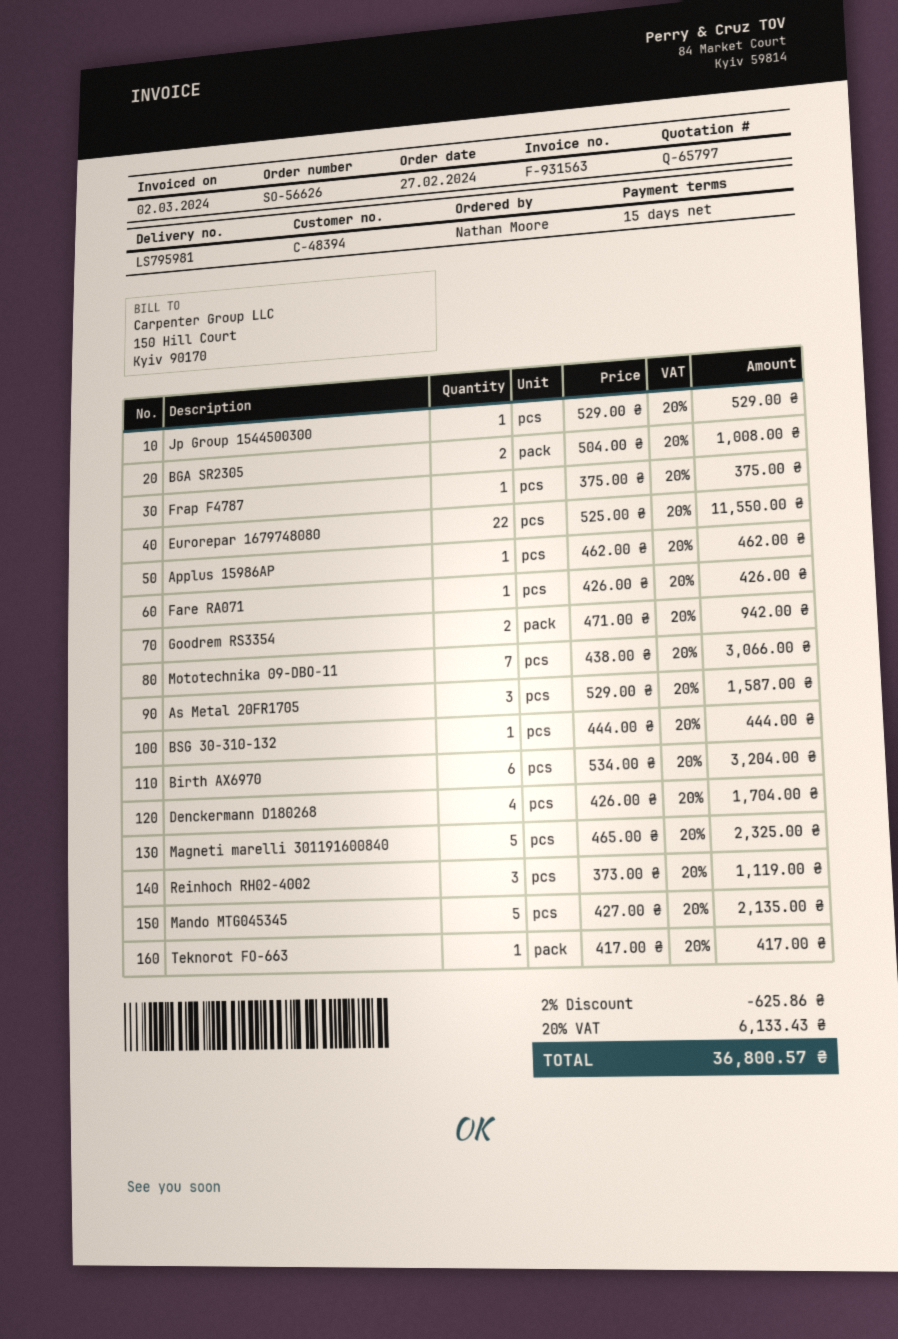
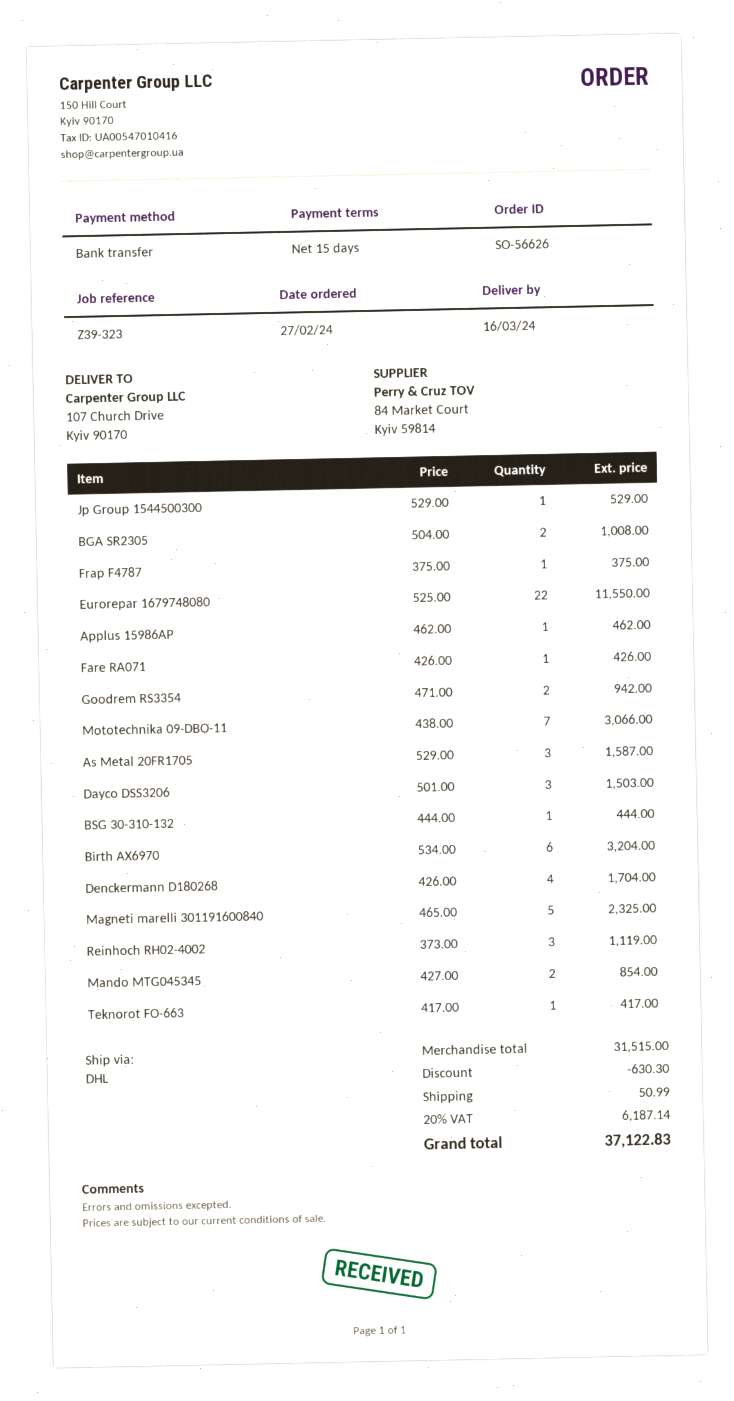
Mando MTG045345: 5 x 427.00 = 2135.00 -> 2 x 427.00 = 854.00
Dayco DSS3206: none -> 3 x 501.00 = 1503.00
discount: 625.86 -> 630.30
shipping: none -> 50.99
tax: 20% = 6133.43 -> 20% = 6187.14
total: 36800.57 -> 37122.83

